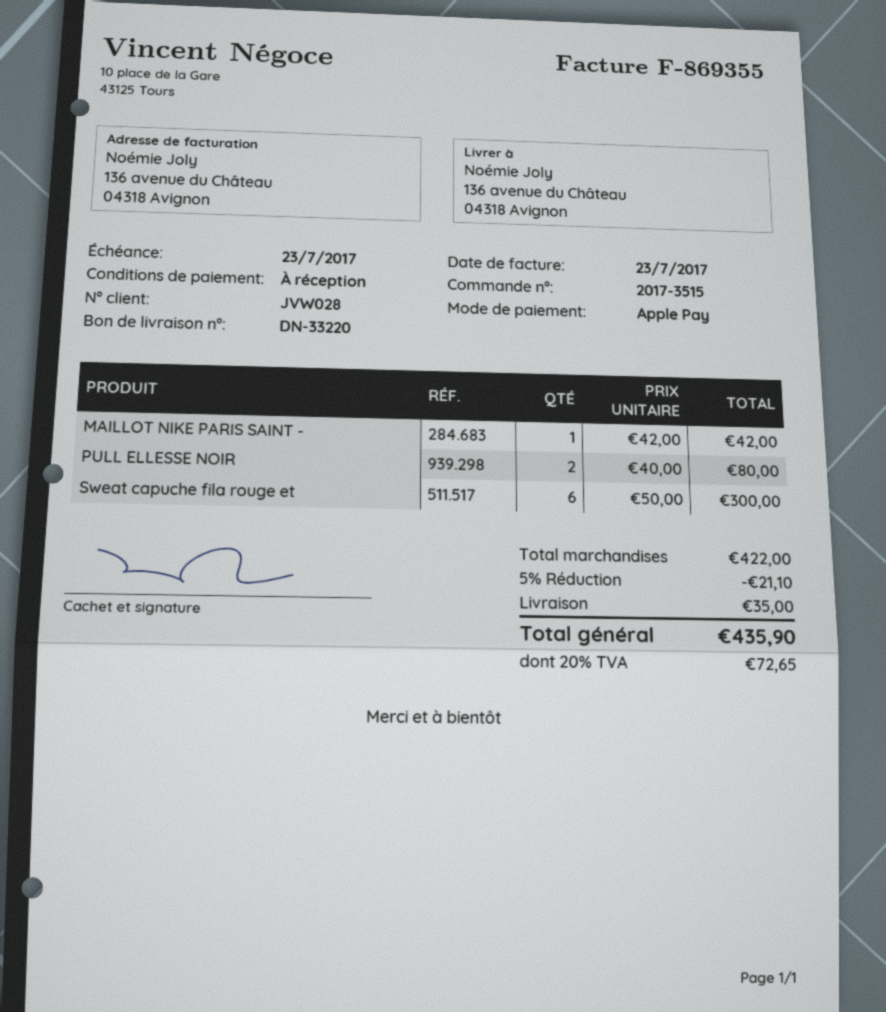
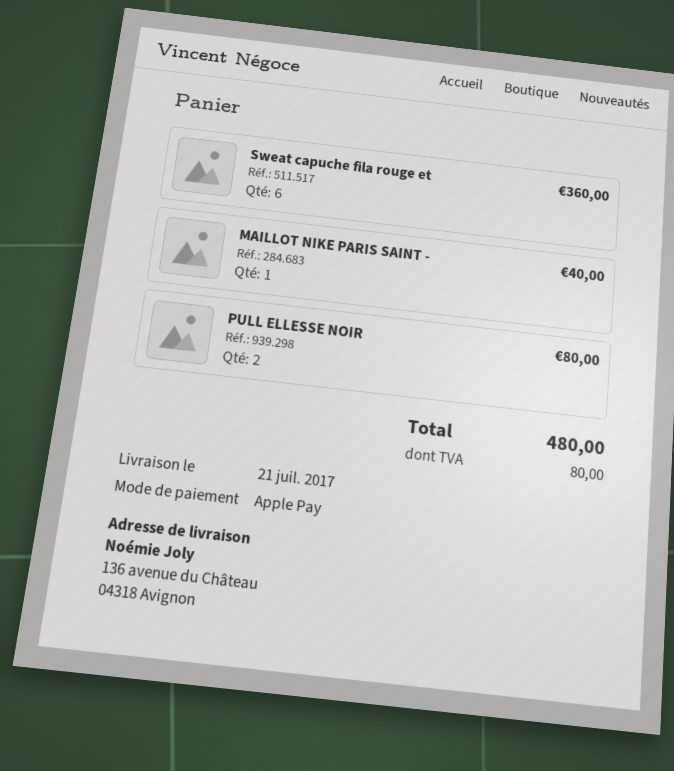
MAILLOT NIKE PARIS SAINT -: 1 for 42.00 -> 1 for 40.00
Sweat capuche fila rouge et: 6 for 300.00 -> 6 for 360.00
discount: 5% = 21.10 -> none
shipping: 35.00 -> none
tax: 72.65 -> 80.00
total: 435.90 -> 480.00

